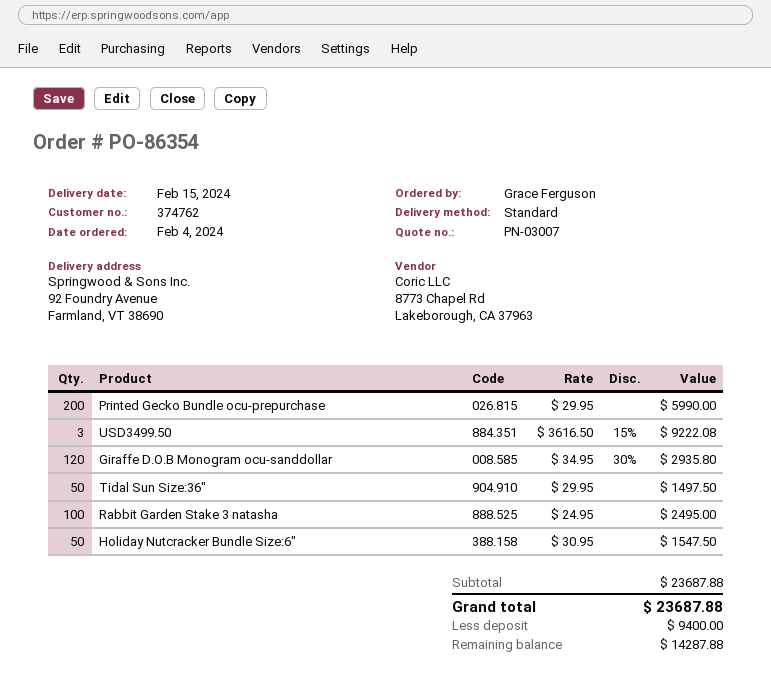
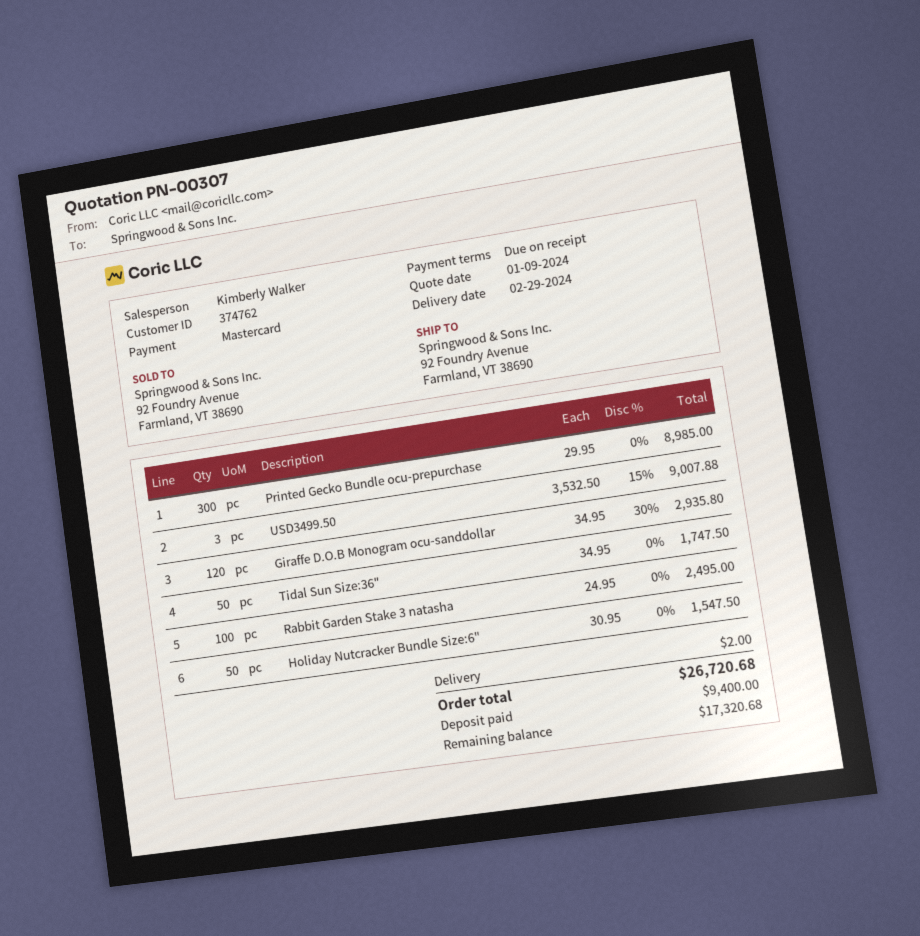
quote number: PN-03007 -> PN-00307
delivery date: 2024-02-15 -> 2024-02-29
Printed Gecko Bundle ocu-prepurchase: 200 x 29.95 = 5990.00 -> 300 x 29.95 = 8985.00
USD3499.50: 3 x 3616.50 - 15% = 9222.08 -> 3 x 3532.50 - 15% = 9007.88
Tidal Sun Size:36": 50 x 29.95 = 1497.50 -> 50 x 34.95 = 1747.50
shipping: none -> 2.00
total: 23687.88 -> 26720.68
balance: 14287.88 -> 17320.68

